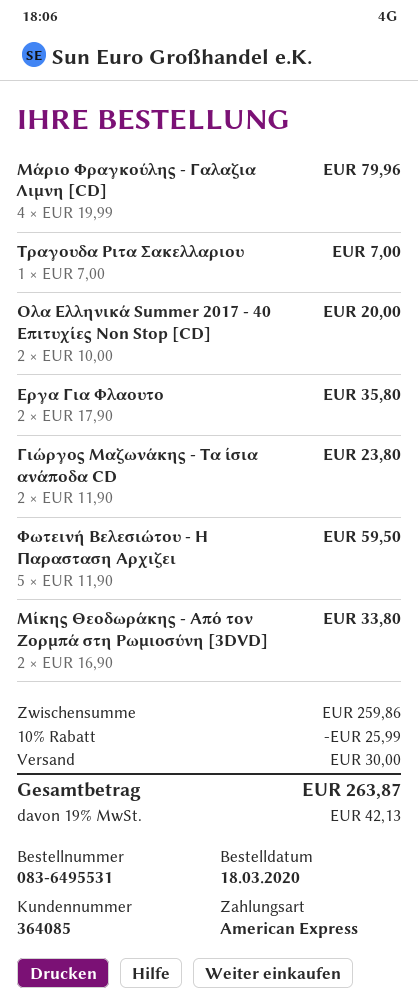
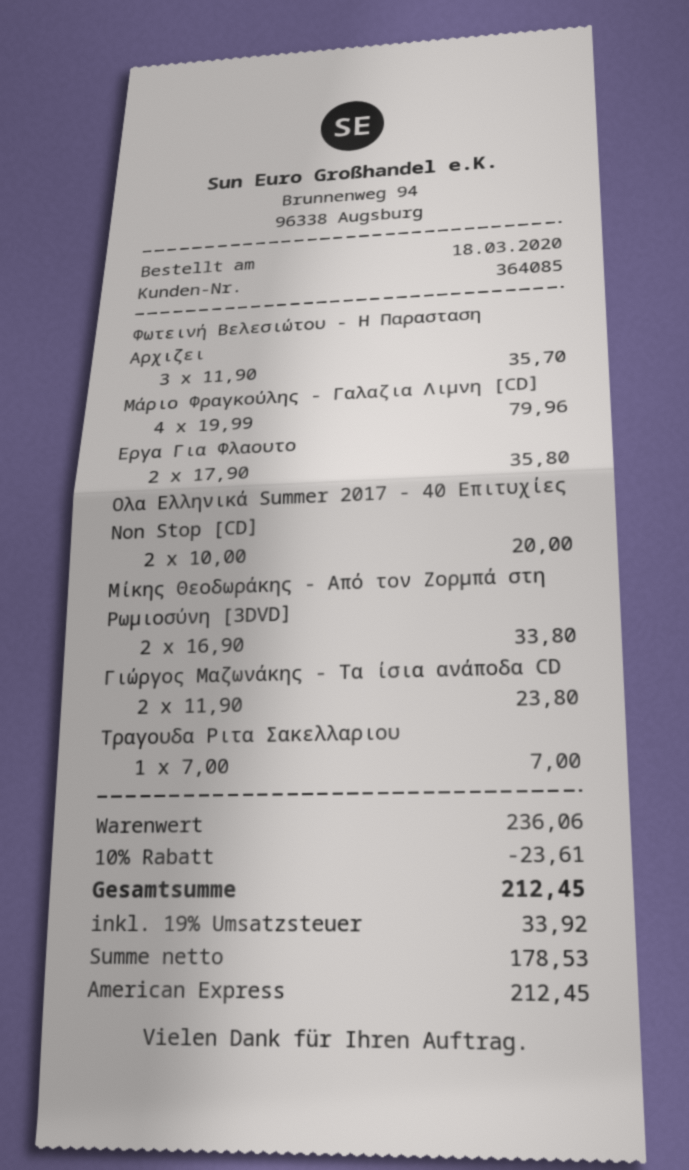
Φωτεινή Βελεσιώτου - Η Παρασταση Αρχιζει: 5 x 11.90 = 59.50 -> 3 x 11.90 = 35.70
subtotal: 259.86 -> 236.06
discount: 10% = 25.99 -> 10% = 23.61
shipping: 30.00 -> none
tax: 19% = 42.13 -> 19% = 33.92
total: 263.87 -> 212.45

